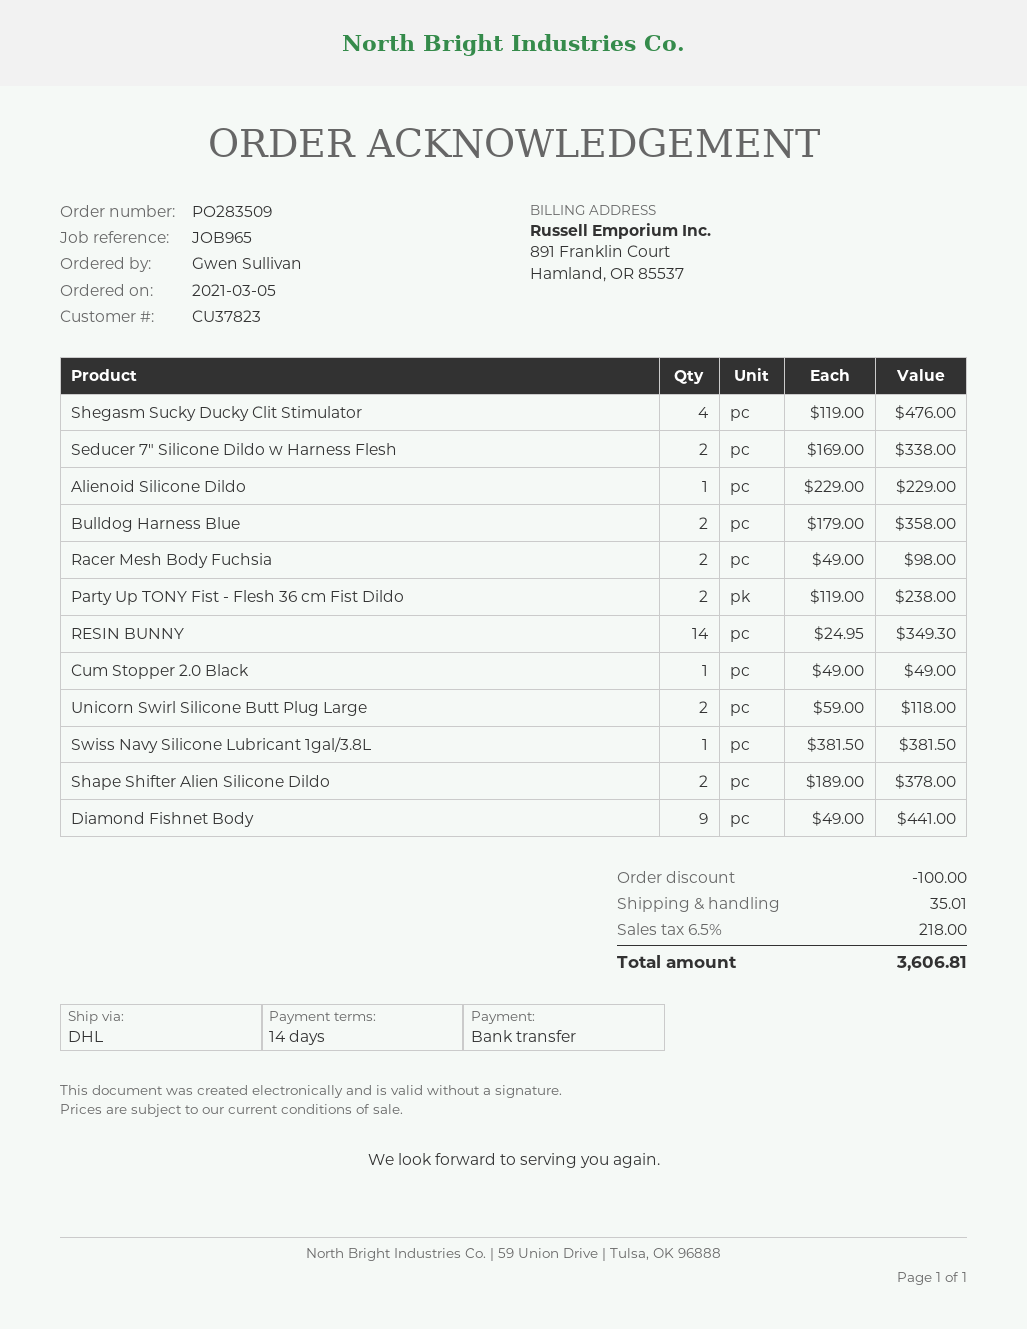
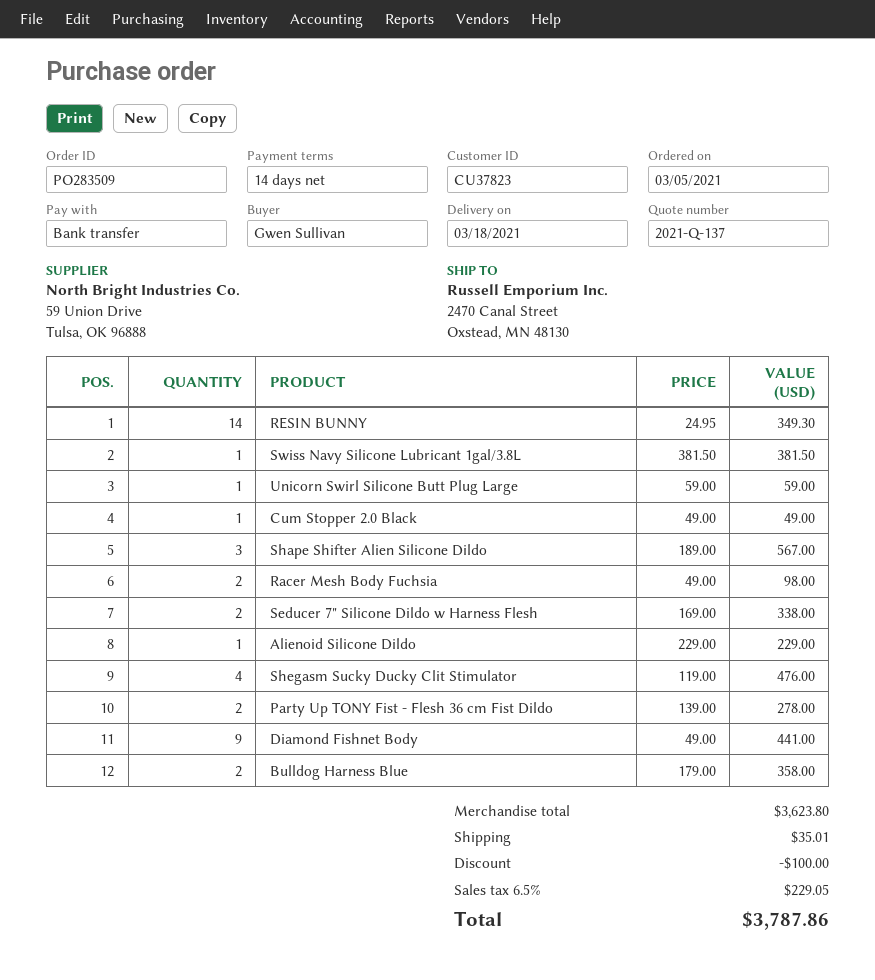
Party Up TONY Fist - Flesh 36 cm Fist Dildo: 2 x 119.00 = 238.00 -> 2 x 139.00 = 278.00
Unicorn Swirl Silicone Butt Plug Large: 2 x 59.00 = 118.00 -> 1 x 59.00 = 59.00
Shape Shifter Alien Silicone Dildo: 2 x 189.00 = 378.00 -> 3 x 189.00 = 567.00
tax: 6.5% = 218.00 -> 6.5% = 229.05
total: 3606.81 -> 3787.86

